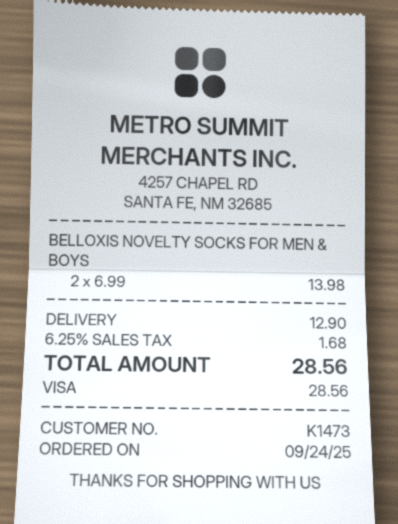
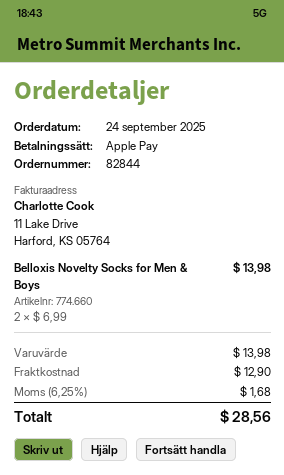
payment method: Visa -> Apple Pay

